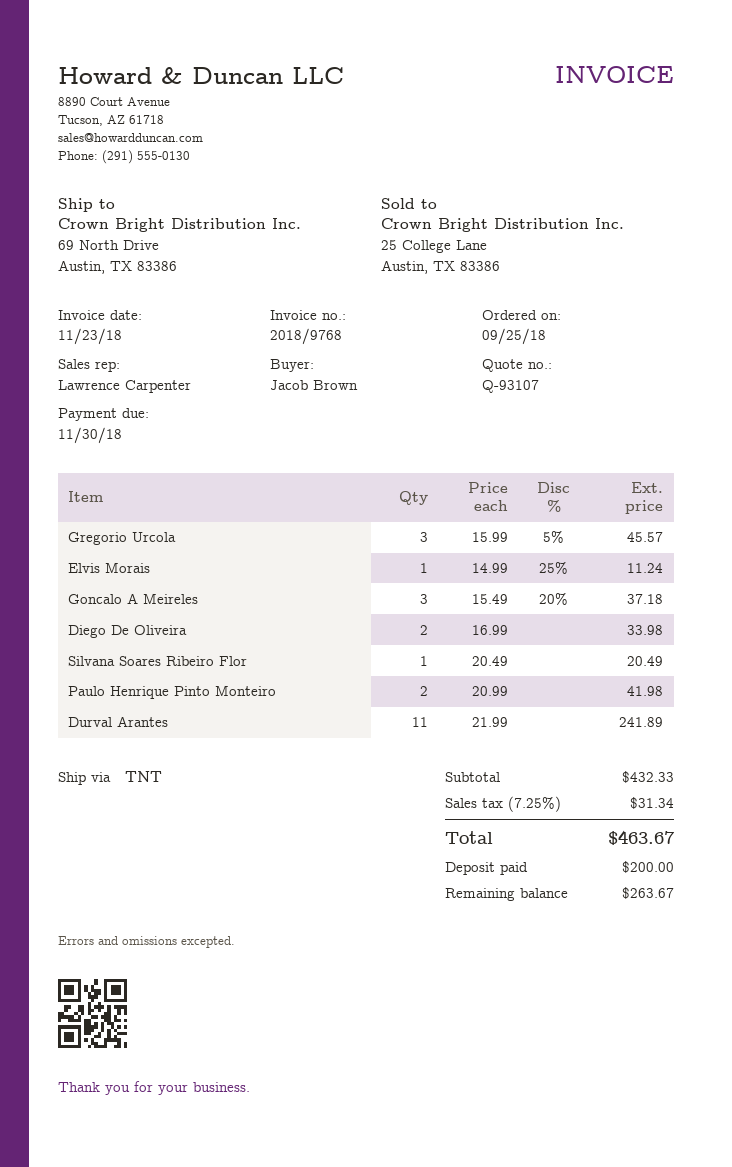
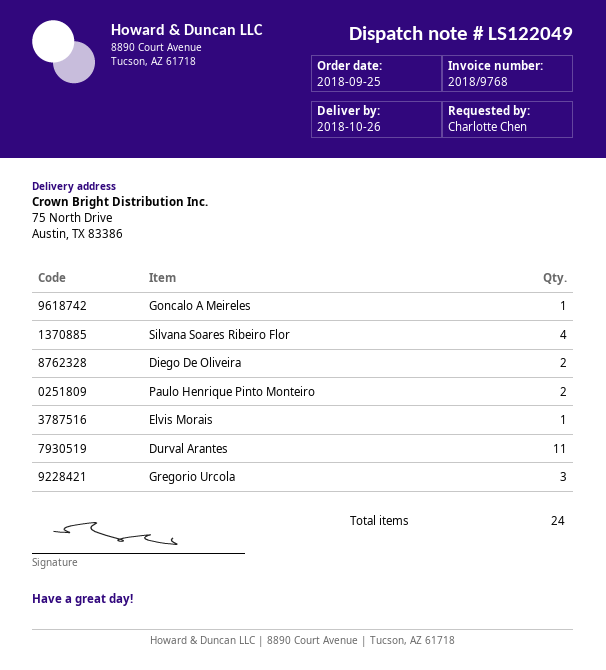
ordered by: Jacob Brown -> Charlotte Chen
ship to: 69 North Drive, Austin, TX 83386 -> 75 North Drive, Austin, TX 83386
Goncalo A Meireles: 3 -> 1
Silvana Soares Ribeiro Flor: 1 -> 4

